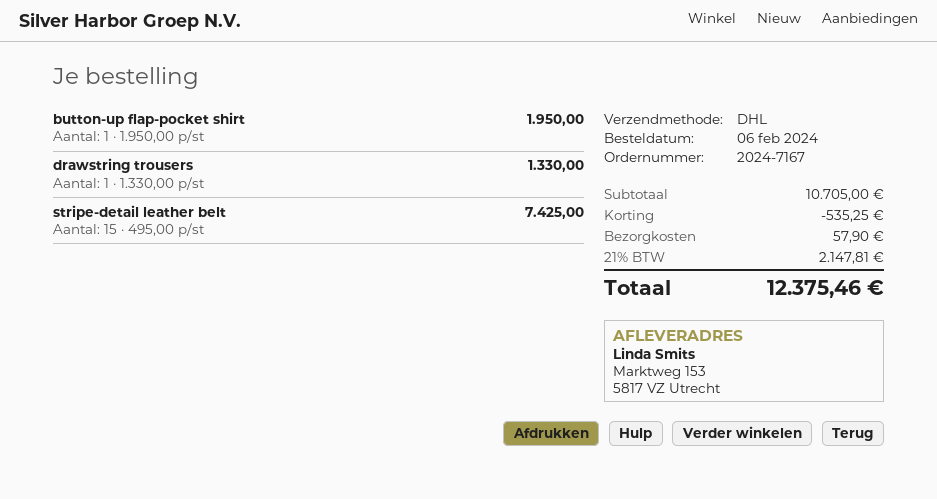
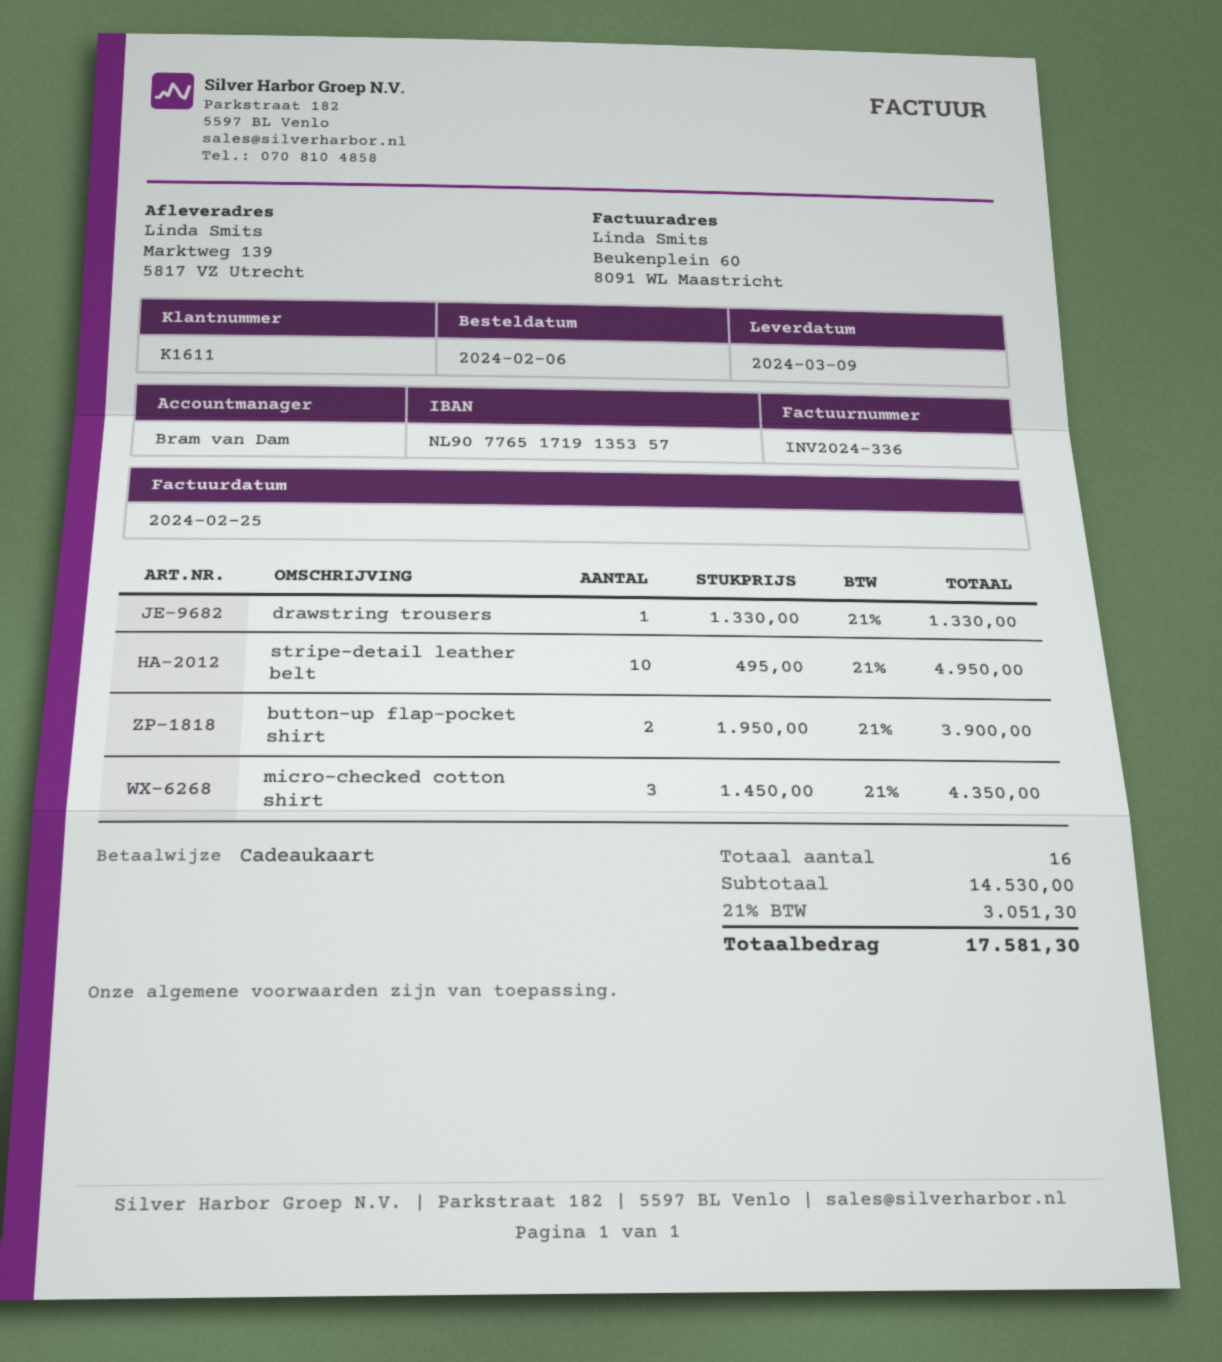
ship to: Marktweg 153, 5817 VZ Utrecht -> Marktweg 139, 5817 VZ Utrecht
button-up flap-pocket shirt: 1 x 1950.00 = 1950.00 -> 2 x 1950.00 = 3900.00
stripe-detail leather belt: 15 x 495.00 = 7425.00 -> 10 x 495.00 = 4950.00
micro-checked cotton shirt: none -> 3 x 1450.00 = 4350.00
subtotal: 10705.00 -> 14530.00
discount: 535.25 -> none
shipping: 57.90 -> none
tax: 21% = 2147.81 -> 21% = 3051.30
total: 12375.46 -> 17581.30

